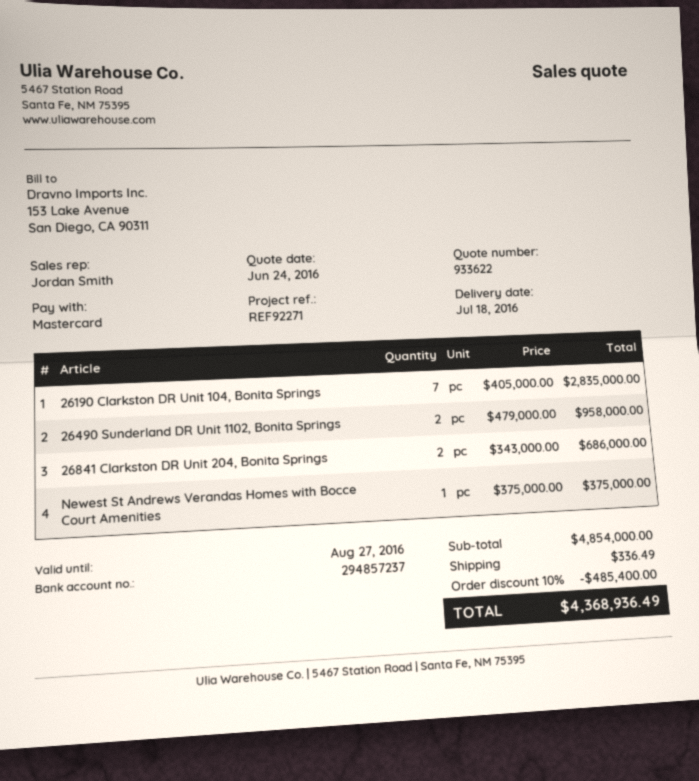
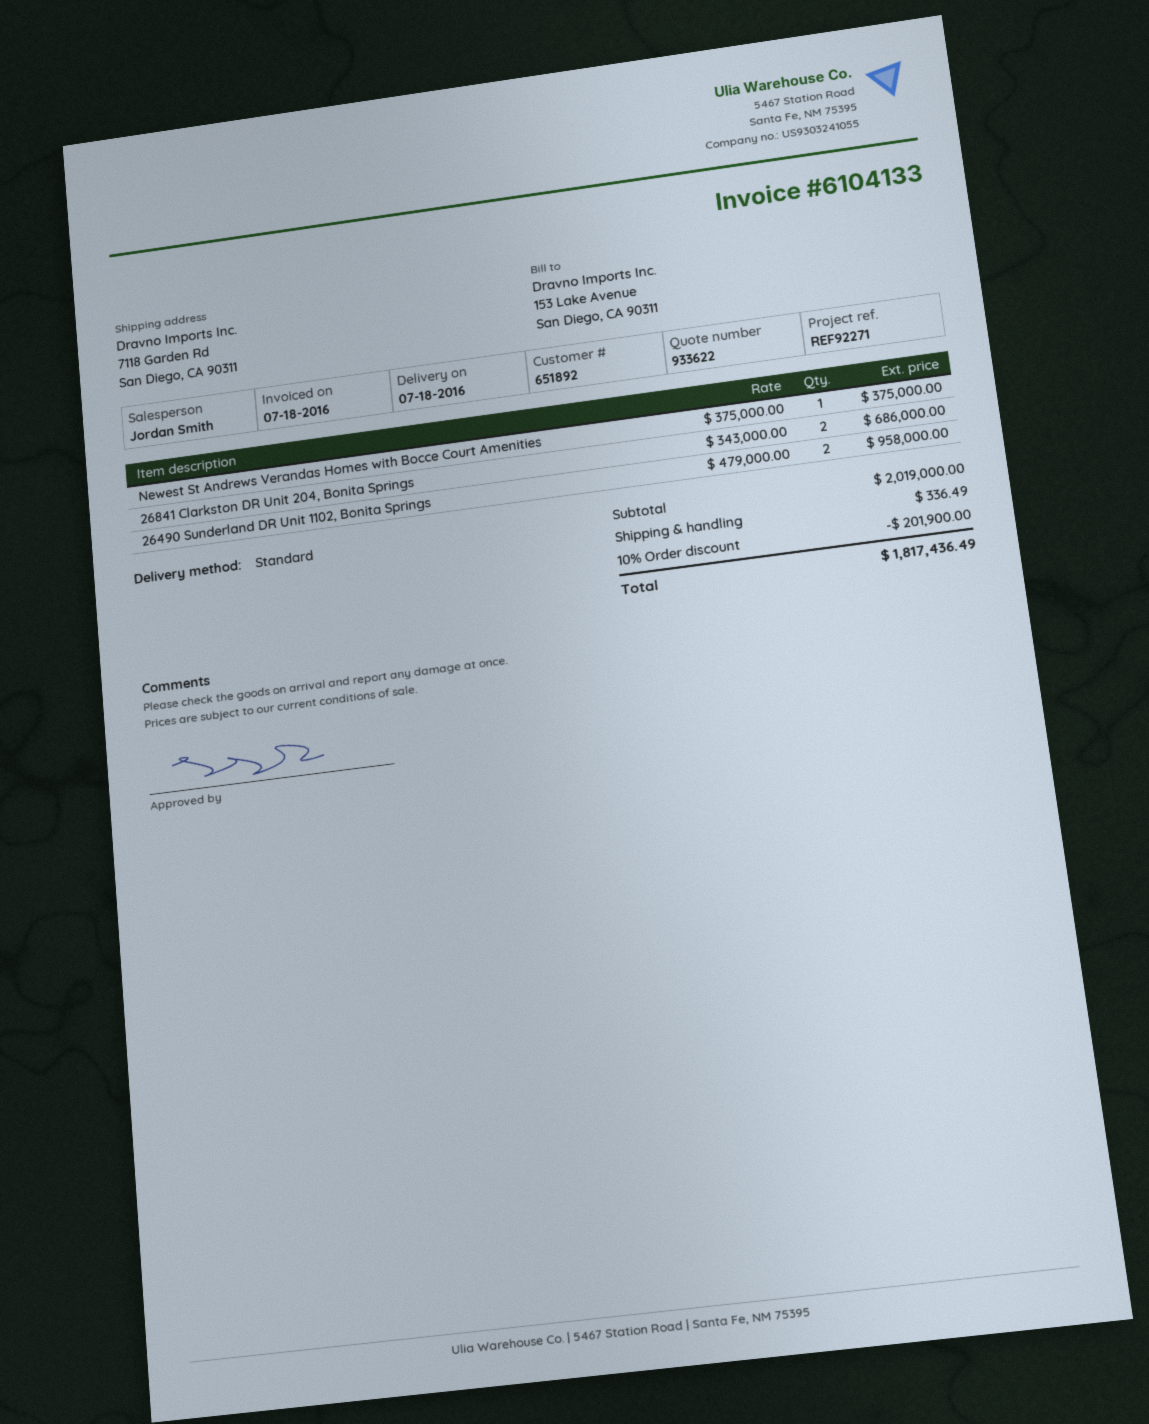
26190 Clarkston DR Unit 104, Bonita Springs: 7 x 405000.00 = 2835000.00 -> none
subtotal: 4854000.00 -> 2019000.00
discount: 10% = 485400.00 -> 10% = 201900.00
total: 4368936.49 -> 1817436.49

